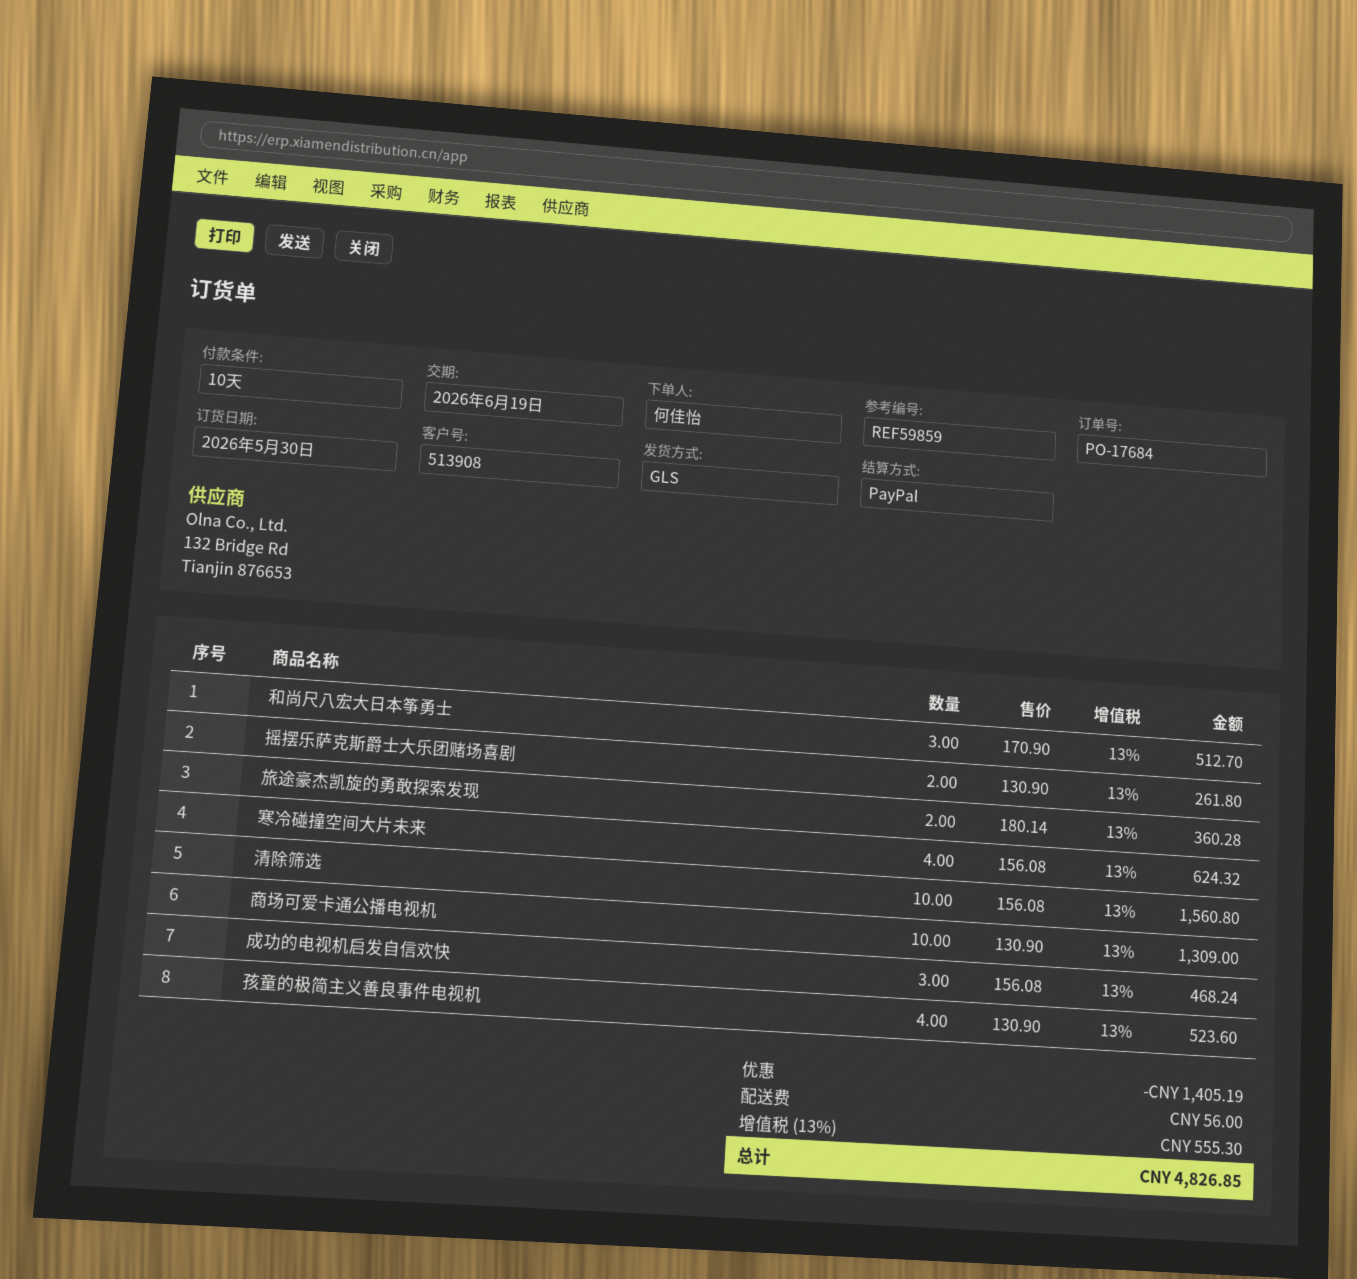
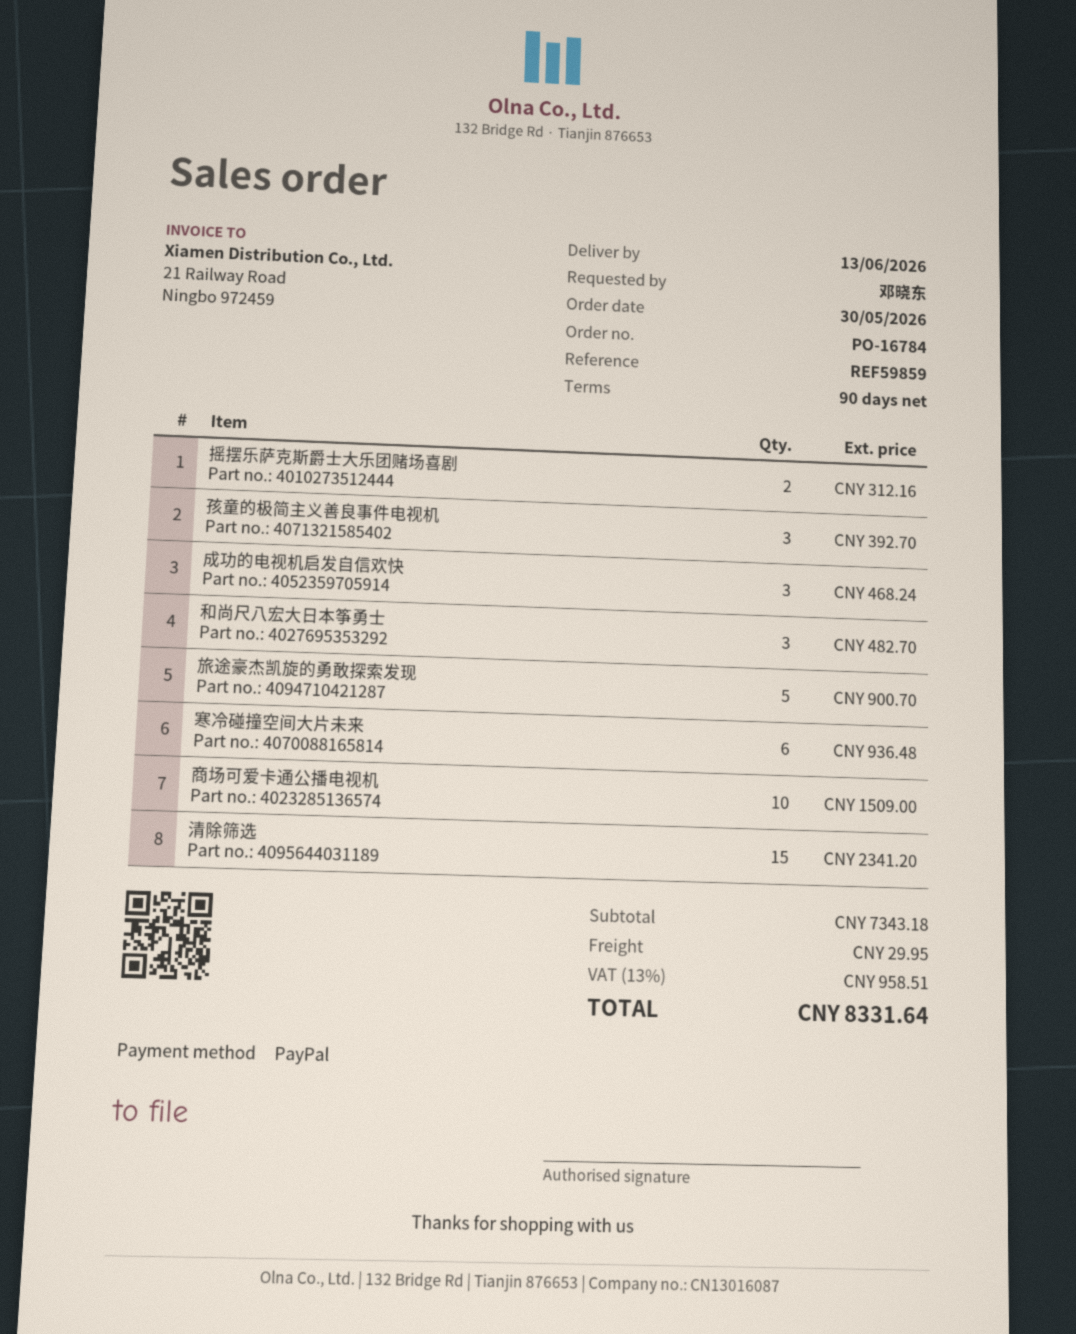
order number: PO-17684 -> PO-16784
delivery date: 2026-06-19 -> 2026-06-13
payment terms: 10 days -> 90 days
ordered by: 何佳怡 -> 邓晓东
和尚尺八宏大日本筝勇士: 3 for 512.70 -> 3 for 482.70
摇摆乐萨克斯爵士大乐团赌场喜剧: 2 for 261.80 -> 2 for 312.16
旅途豪杰凯旋的勇敢探索发现: 2 for 360.28 -> 5 for 900.70
寒冷碰撞空间大片未来: 4 for 624.32 -> 6 for 936.48
清除筛选: 10 for 1560.80 -> 15 for 2341.20
商场可爱卡通公播电视机: 10 for 1309.00 -> 10 for 1509.00
孩童的极简主义善良事件电视机: 4 for 523.60 -> 3 for 392.70
discount: 1405.19 -> none
shipping: 56.00 -> 29.95
tax: 13% = 555.30 -> 13% = 958.51
total: 4826.85 -> 8331.64

